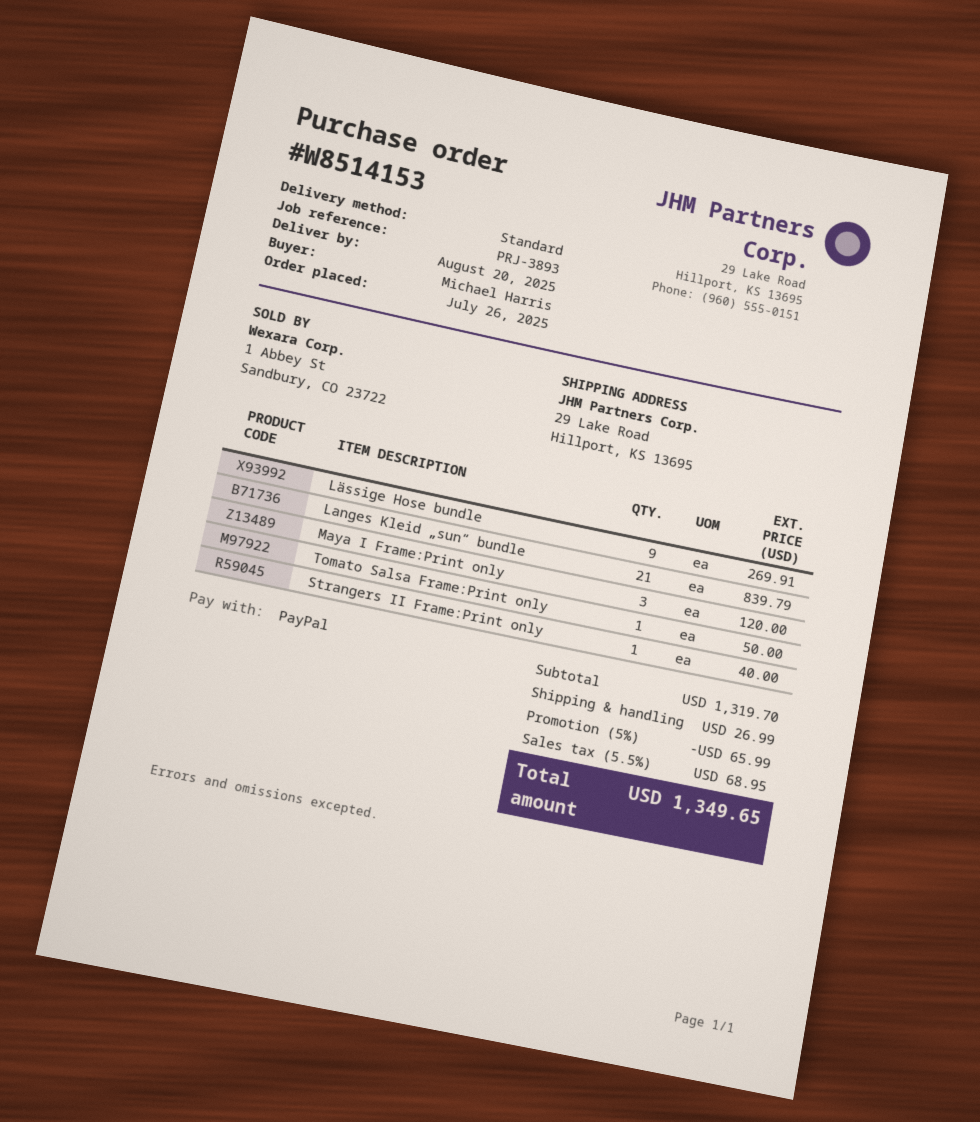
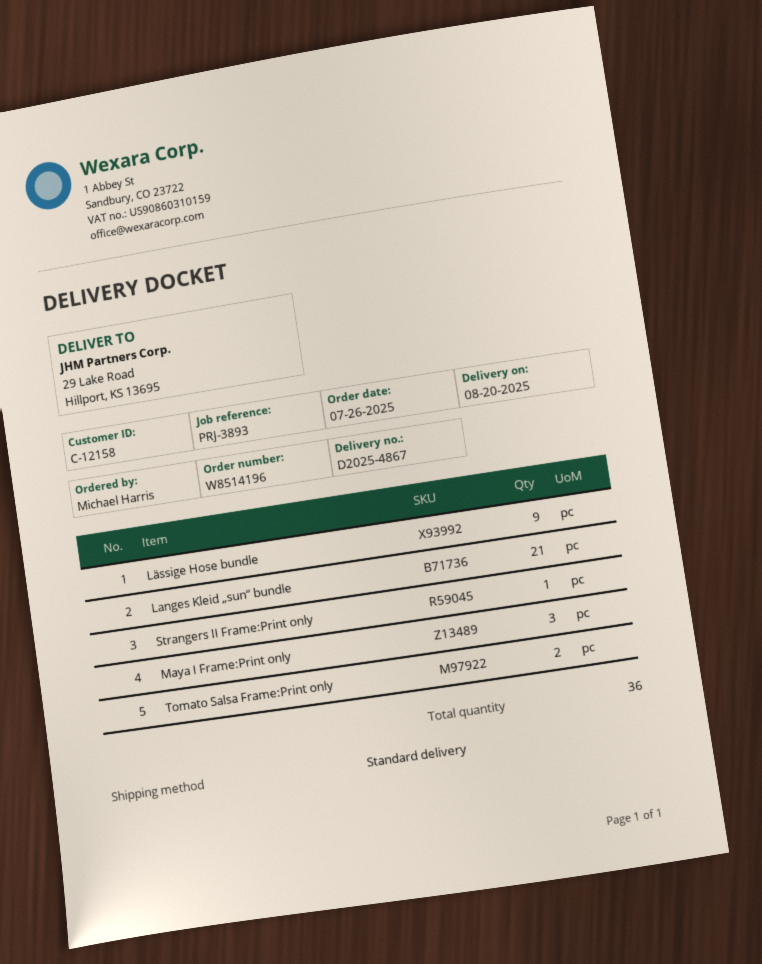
order number: W8514153 -> W8514196
Tomato Salsa Frame:Print only: 1 -> 2

